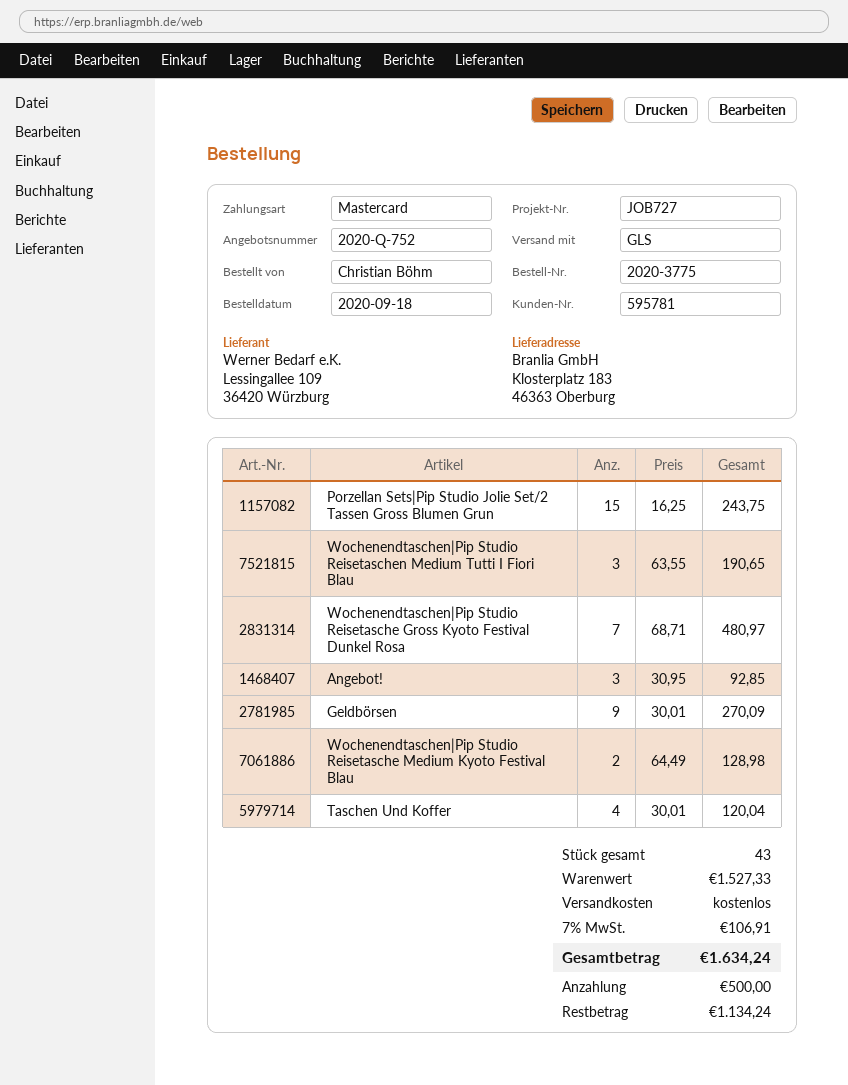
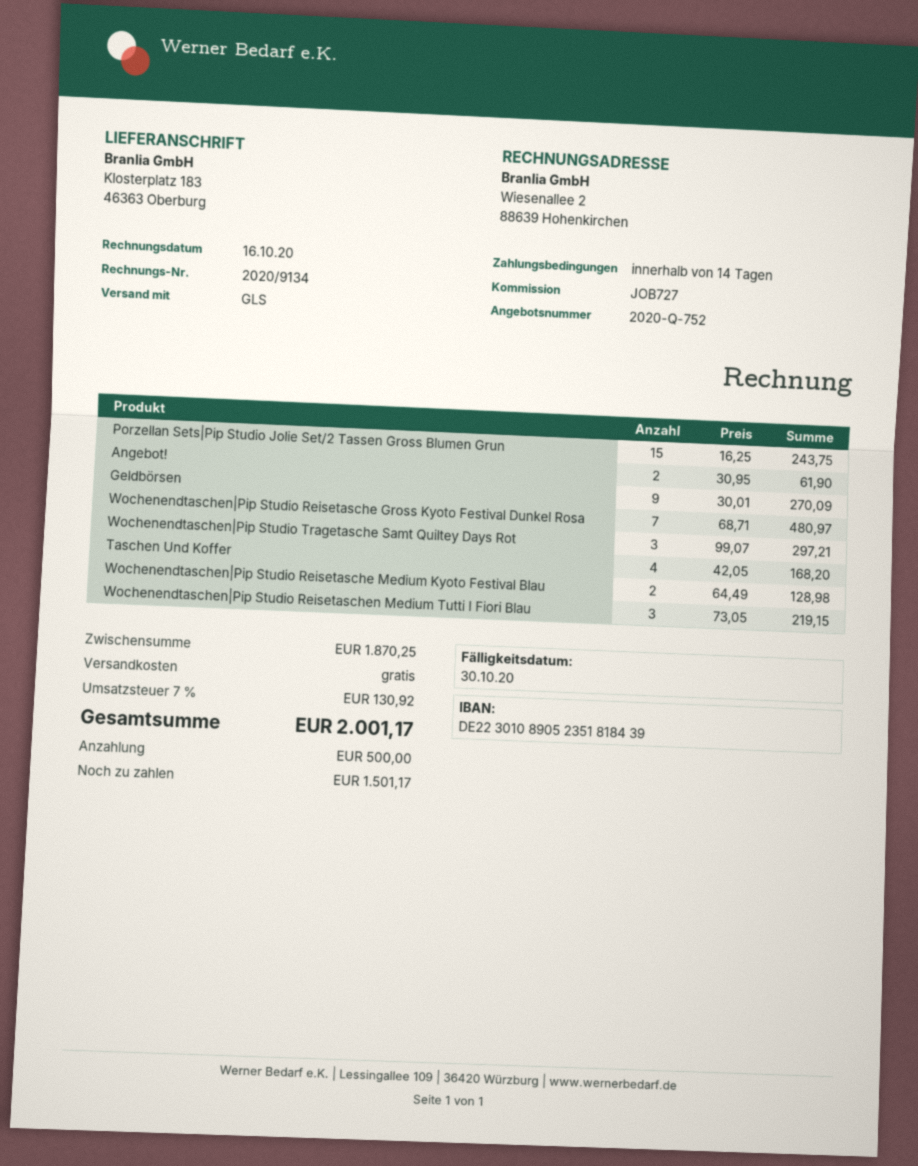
Wochenendtaschen|Pip Studio Reisetaschen Medium Tutti I Fiori Blau: 3 x 63.55 = 190.65 -> 3 x 73.05 = 219.15
Angebot!: 3 x 30.95 = 92.85 -> 2 x 30.95 = 61.90
Taschen Und Koffer: 4 x 30.01 = 120.04 -> 4 x 42.05 = 168.20
Wochenendtaschen|Pip Studio Tragetasche Samt Quiltey Days Rot: none -> 3 x 99.07 = 297.21
subtotal: 1527.33 -> 1870.25
tax: 7% = 106.91 -> 7% = 130.92
total: 1634.24 -> 2001.17
balance: 1134.24 -> 1501.17

